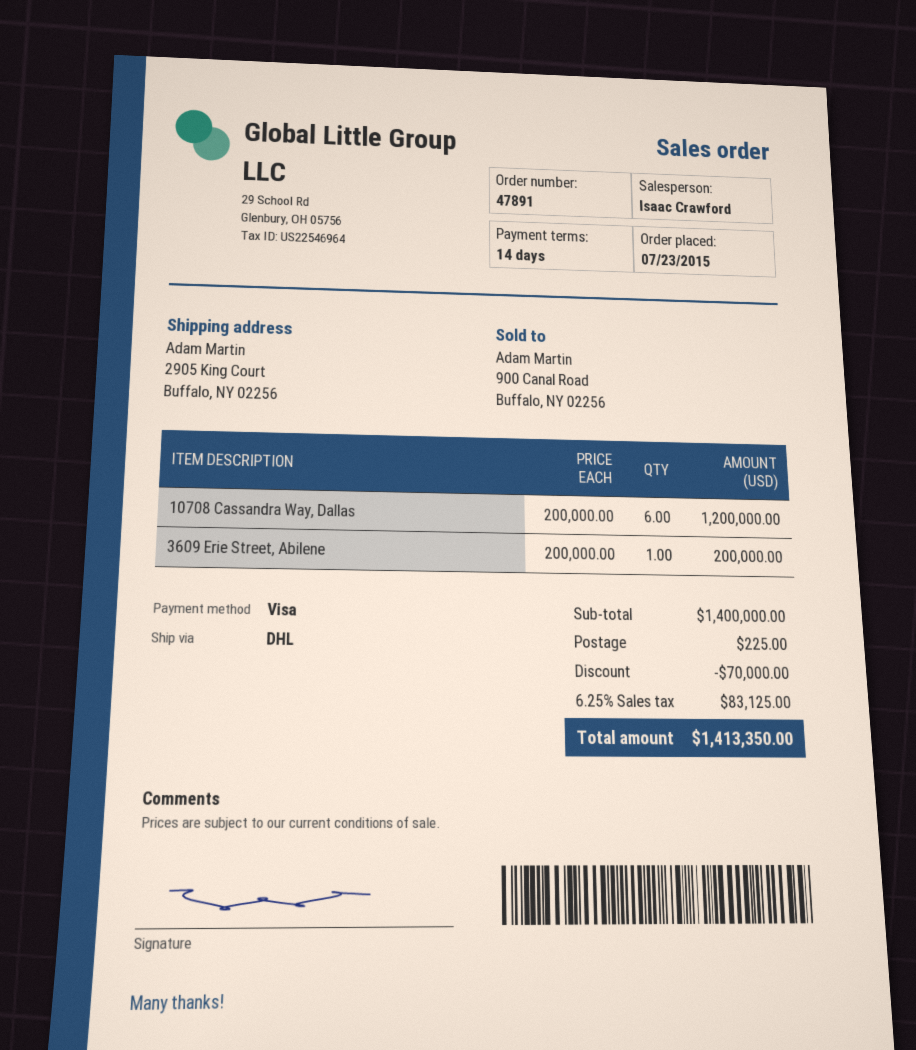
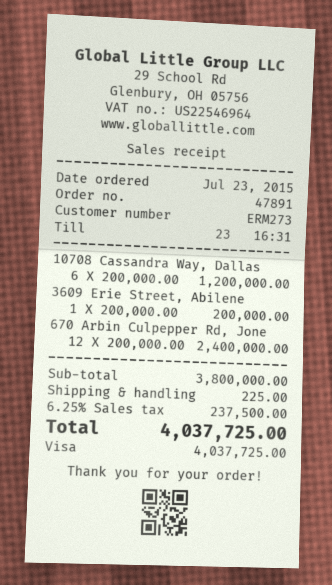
670 Arbin Culpepper Rd, Jone: none -> 12 x 200000.00 = 2400000.00
subtotal: 1400000.00 -> 3800000.00
discount: 70000.00 -> none
tax: 6.25% = 83125.00 -> 6.25% = 237500.00
total: 1413350.00 -> 4037725.00

